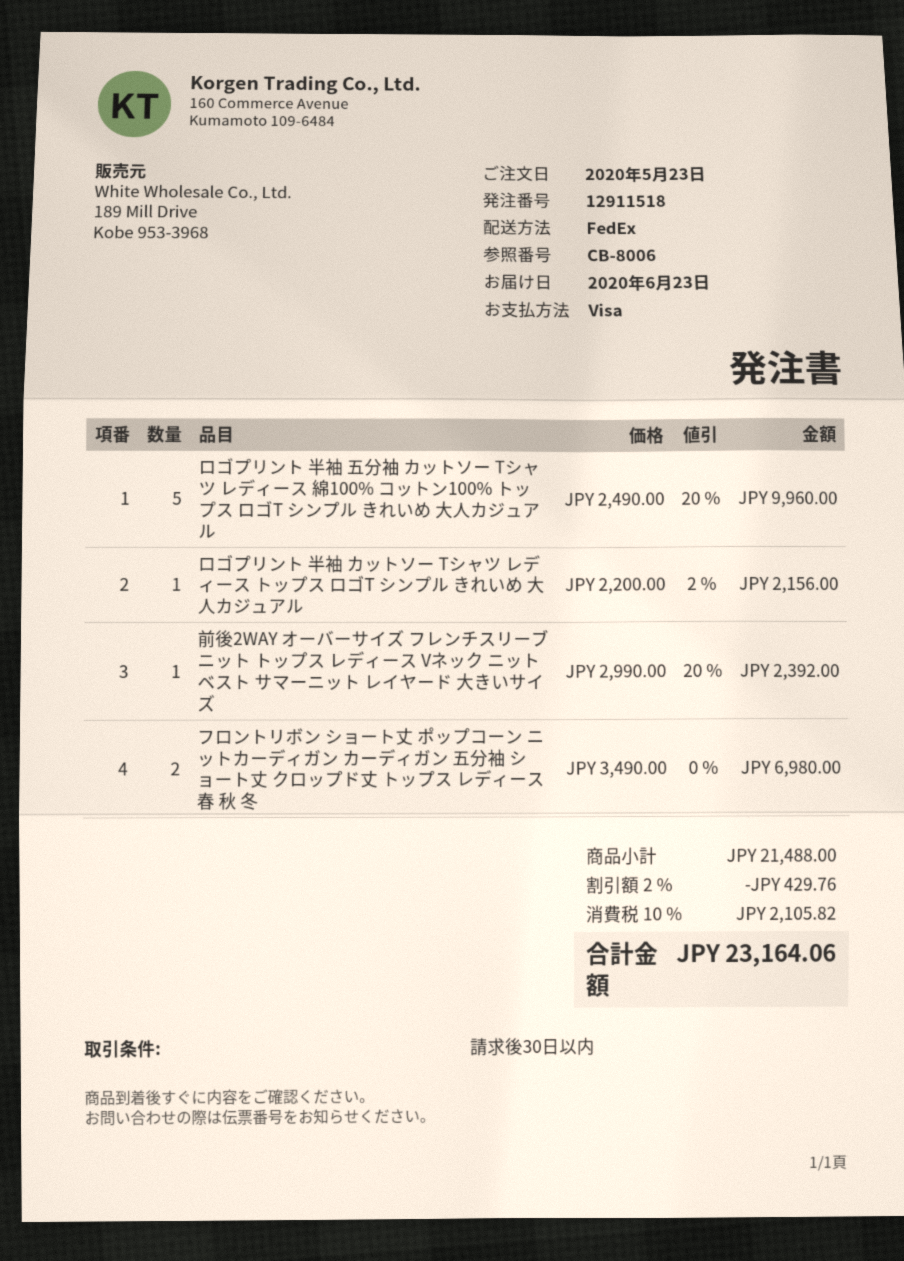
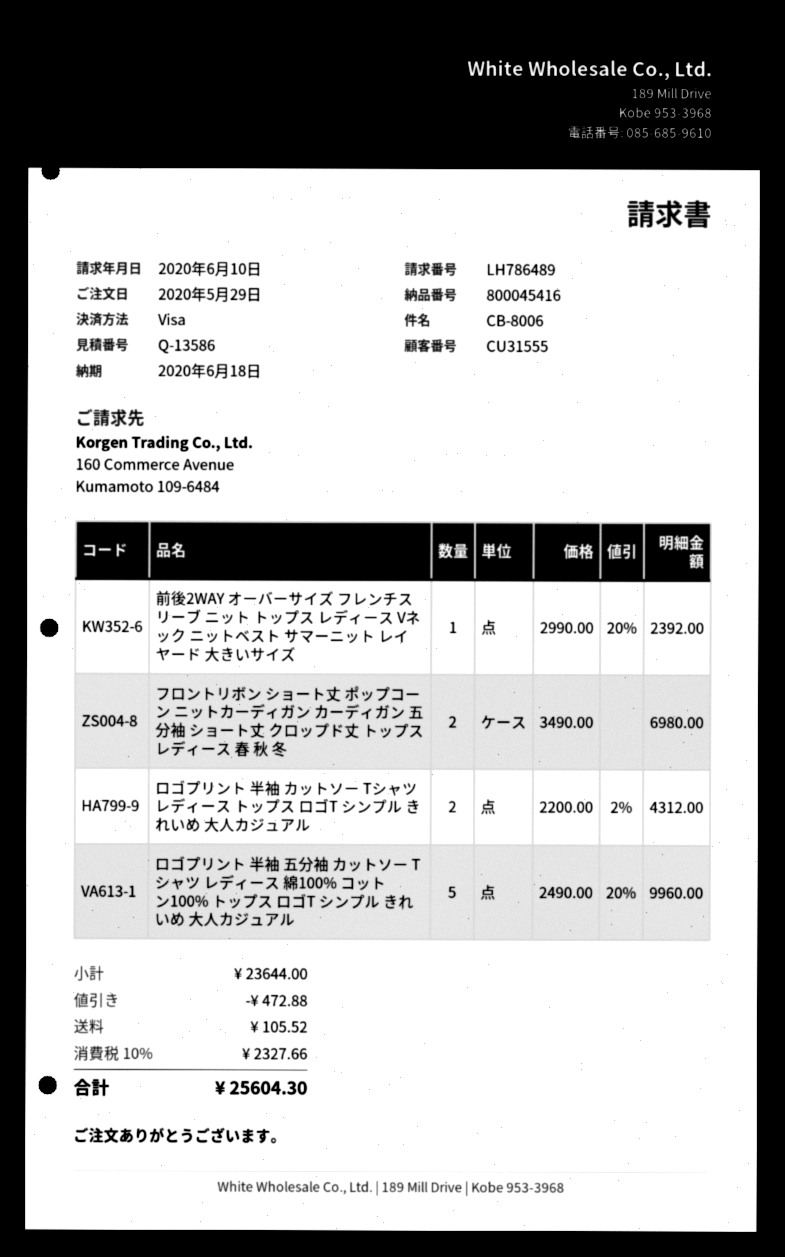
order date: 2020-05-23 -> 2020-05-29
delivery date: 2020-06-23 -> 2020-06-18
ロゴプリント 半袖 カットソー Tシャツ レディース トップス ロゴT シンプル きれいめ 大人カジュアル: 1 x 2200.00 - 2% = 2156.00 -> 2 x 2200.00 - 2% = 4312.00
subtotal: 21488.00 -> 23644.00
discount: 429.76 -> 472.88
shipping: none -> 105.52
tax: 10% = 2105.82 -> 10% = 2327.66
total: 23164.06 -> 25604.30

